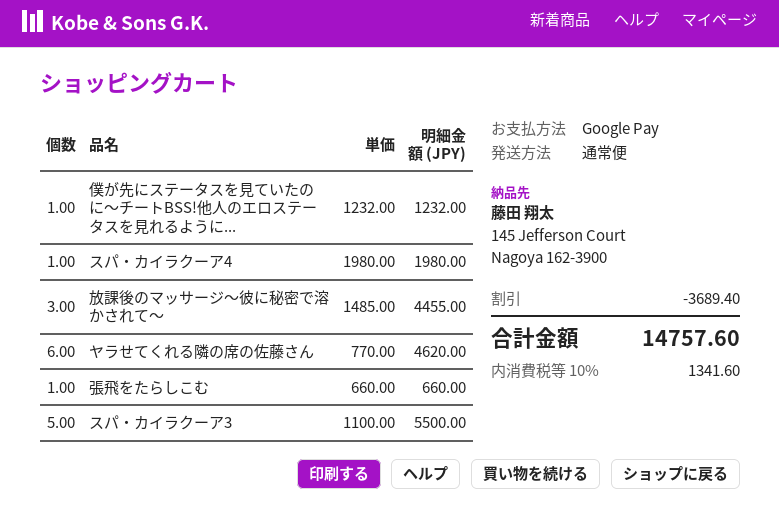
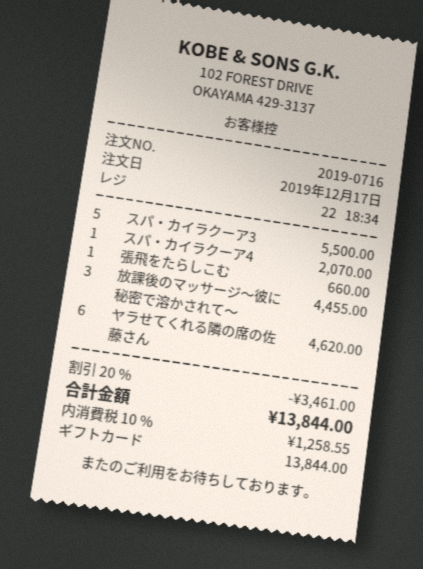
payment method: Google Pay -> gift card
僕が先にステータスを見ていたのに〜チートBSS!他人のエロステータスを見れるように...: 1 for 1232.00 -> none
スパ・カイラクーア4: 1 for 1980.00 -> 1 for 2070.00
discount: 3689.40 -> 3461.00
tax: 10% = 1341.60 -> 10% = 1258.55
total: 14757.60 -> 13844.00

